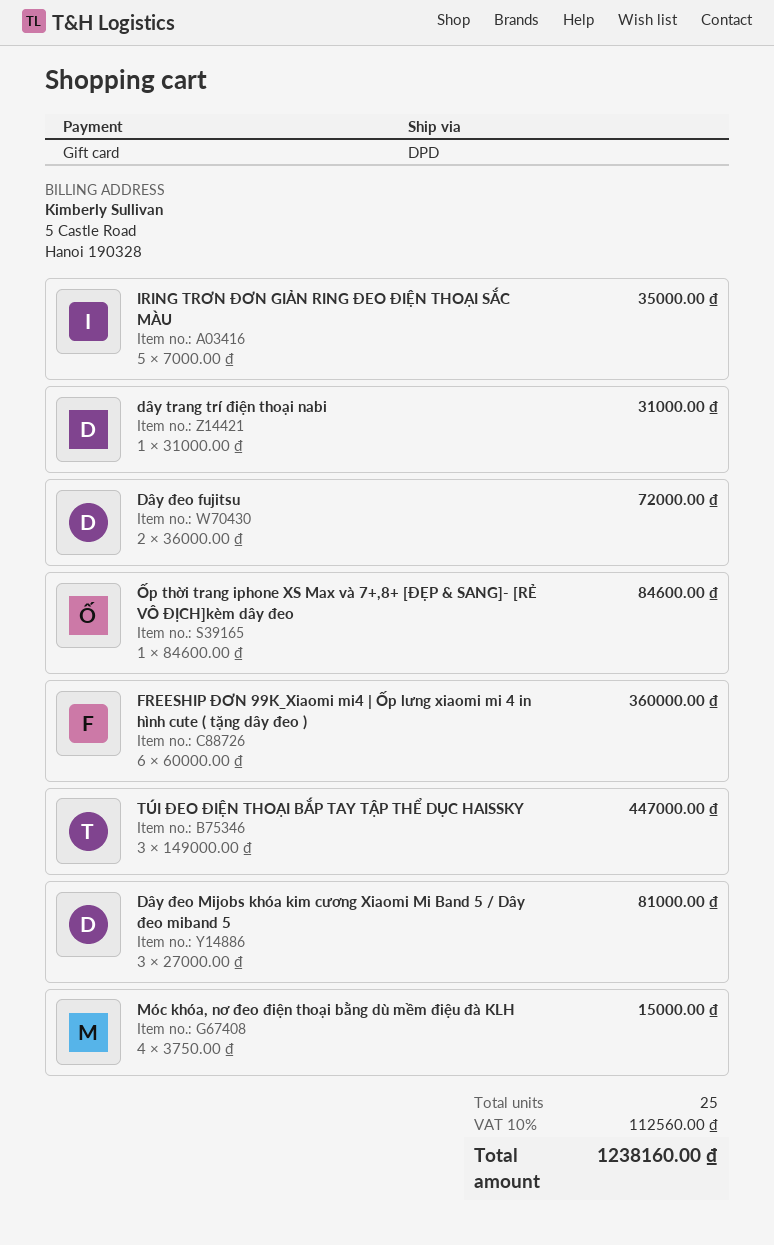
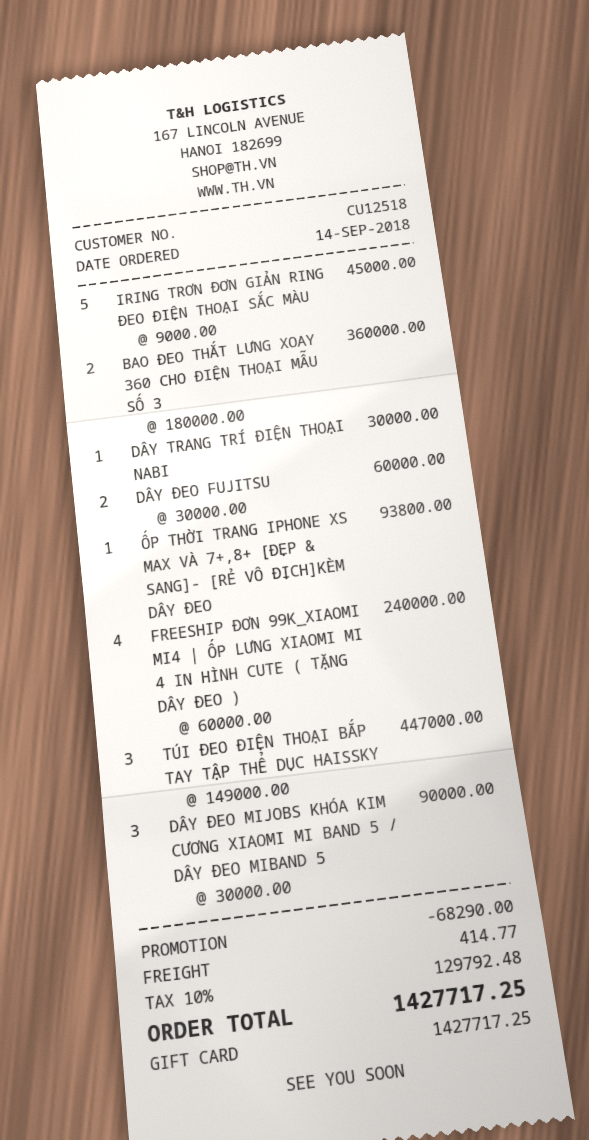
IRING TRƠN ĐƠN GIẢN RING ĐEO ĐIỆN THOẠI SẮC MÀU: 5 x 7000.00 = 35000.00 -> 5 x 9000.00 = 45000.00
dây trang trí điện thoại nabi: 1 x 31000.00 = 31000.00 -> 1 x 30000.00 = 30000.00
Dây đeo fujitsu: 2 x 36000.00 = 72000.00 -> 2 x 30000.00 = 60000.00
Ốp thời trang iphone XS Max và 7+,8+ [ĐẸP & SANG]- [RẺ VÔ ĐỊCH]kèm dây đeo: 1 x 84600.00 = 84600.00 -> 1 x 93800.00 = 93800.00
FREESHIP ĐƠN 99K_Xiaomi mi4 | Ốp lưng xiaomi mi 4 in hình cute ( tặng dây đeo ): 6 x 60000.00 = 360000.00 -> 4 x 60000.00 = 240000.00
Dây đeo Mijobs khóa kim cương Xiaomi Mi Band 5 / Dây đeo miband 5: 3 x 27000.00 = 81000.00 -> 3 x 30000.00 = 90000.00
Móc khóa, nơ đeo điện thoại bằng dù mềm điệu đà KLH: 4 x 3750.00 = 15000.00 -> none
BAO ĐEO THẮT LƯNG XOAY 360 CHO ĐIỆN THOẠI MẪU SỐ 3: none -> 2 x 180000.00 = 360000.00
discount: none -> 68290.00
shipping: none -> 414.77
tax: 10% = 112560.00 -> 10% = 129792.48
total: 1238160.00 -> 1427717.25

